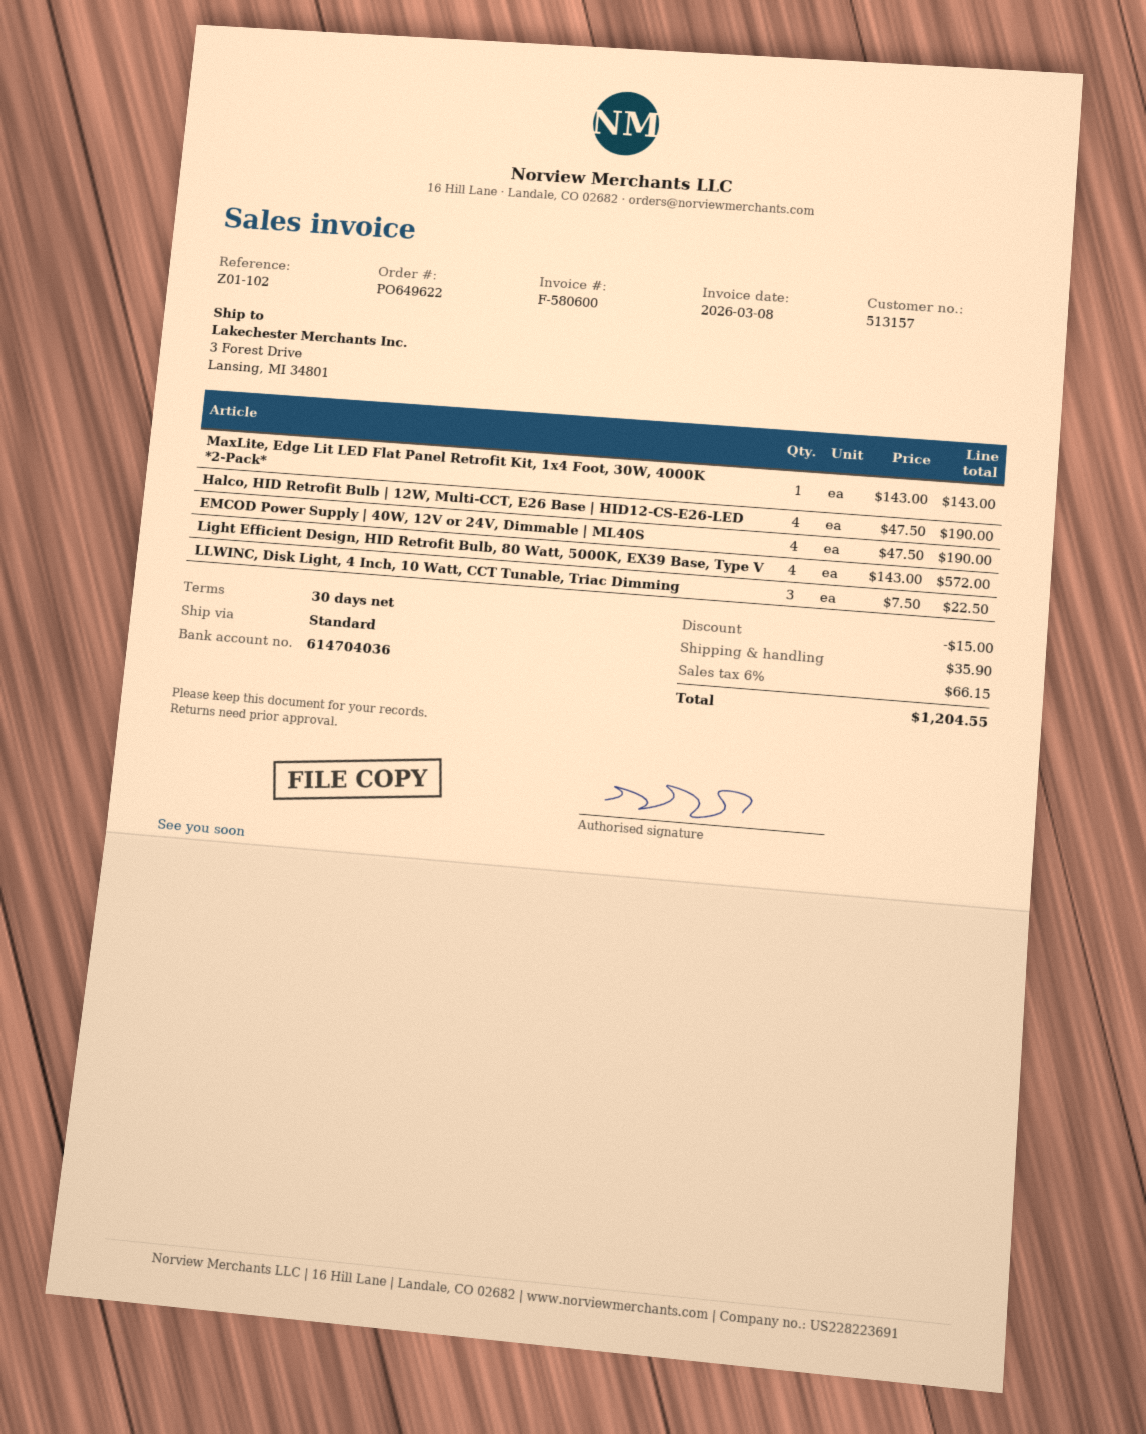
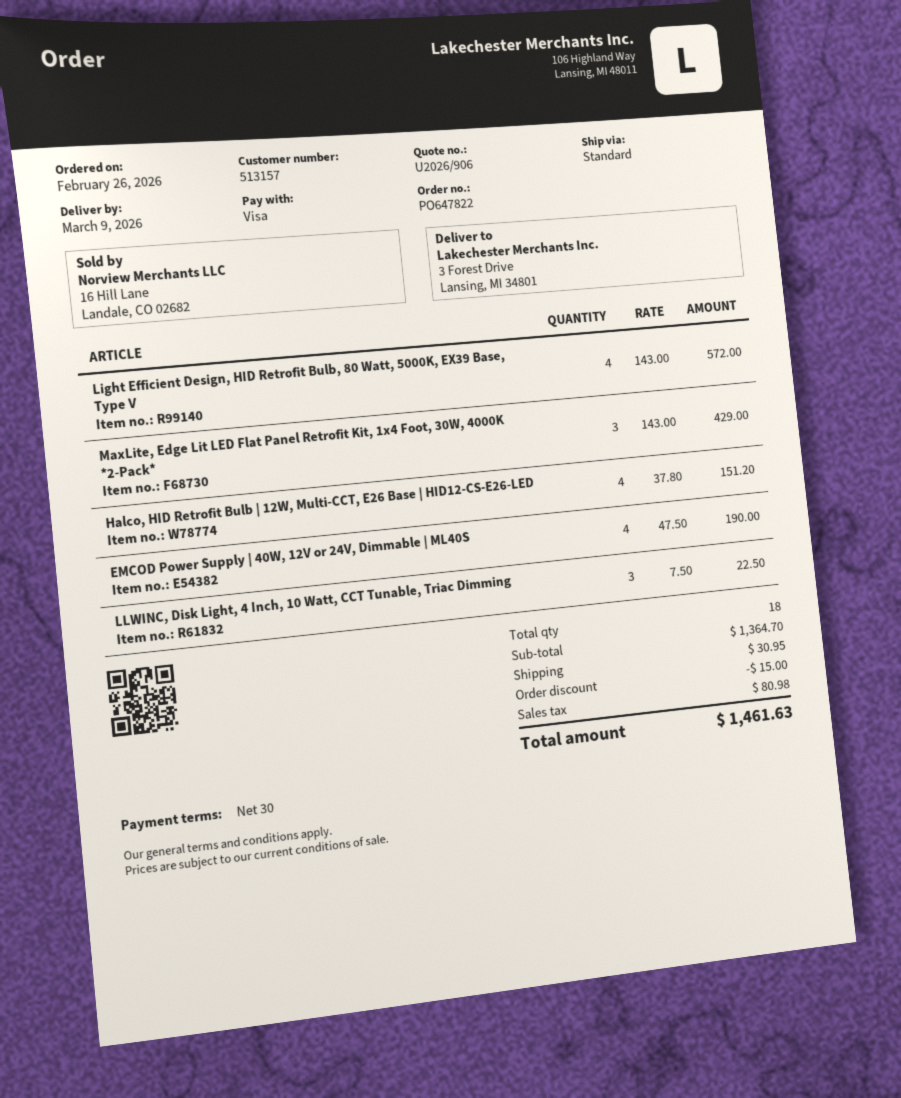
order number: PO649622 -> PO647822
MaxLite, Edge Lit LED Flat Panel Retrofit Kit, 1x4 Foot, 30W, 4000K *2-Pack*: 1 x 143.00 = 143.00 -> 3 x 143.00 = 429.00
Halco, HID Retrofit Bulb | 12W, Multi-CCT, E26 Base | HID12-CS-E26-LED: 4 x 47.50 = 190.00 -> 4 x 37.80 = 151.20
shipping: 35.90 -> 30.95
tax: 66.15 -> 80.98
total: 1204.55 -> 1461.63

